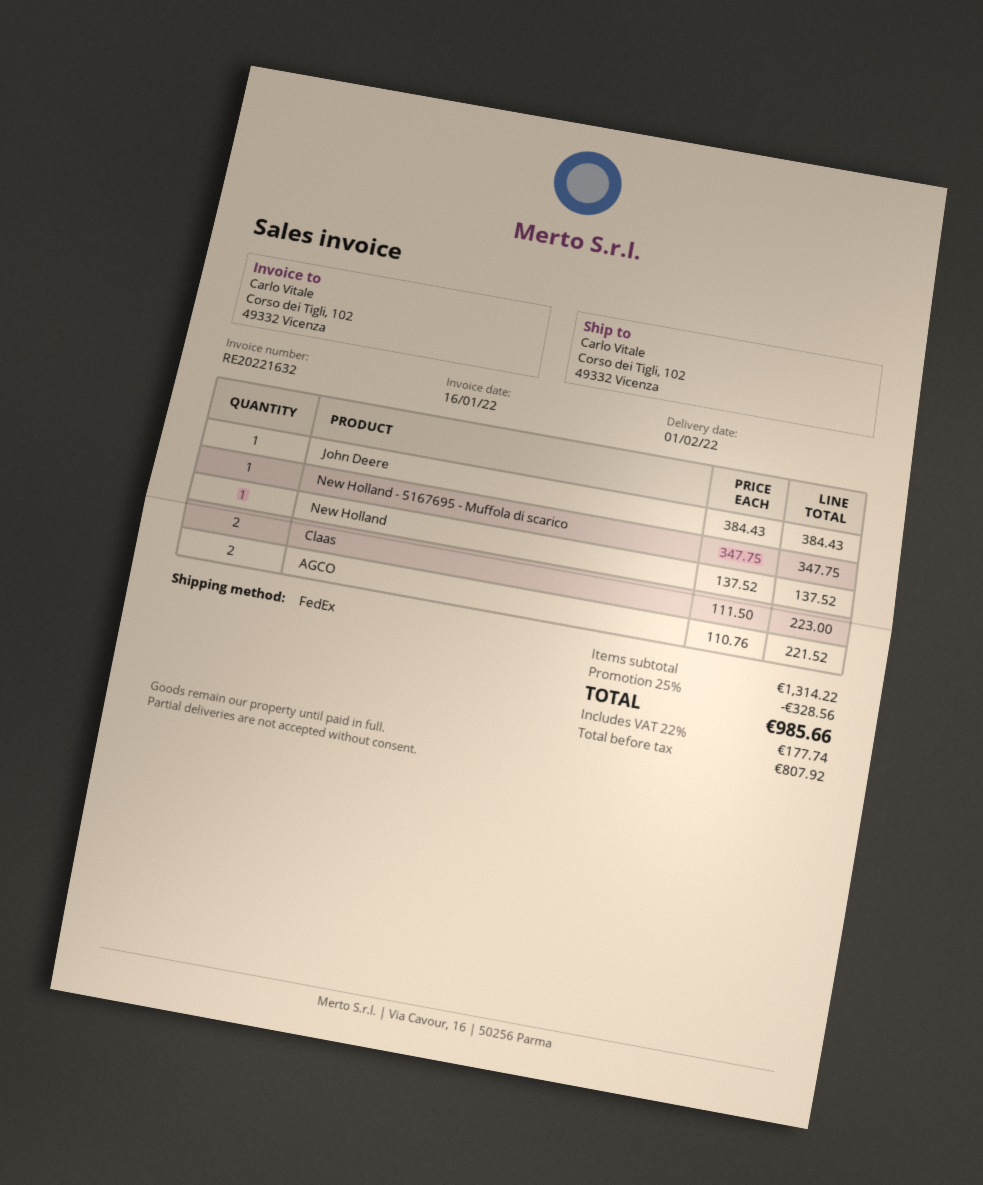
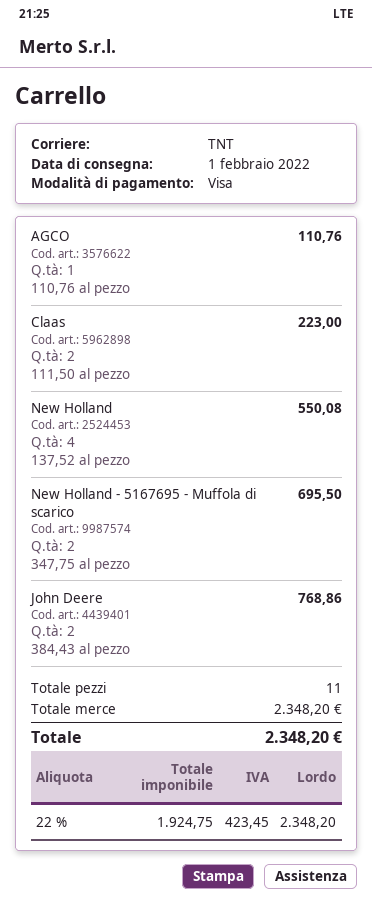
shipping method: FedEx -> TNT
John Deere: 1 x 384.43 = 384.43 -> 2 x 384.43 = 768.86
New Holland - 5167695 - Muffola di scarico: 1 x 347.75 = 347.75 -> 2 x 347.75 = 695.50
New Holland: 1 x 137.52 = 137.52 -> 4 x 137.52 = 550.08
AGCO: 2 x 110.76 = 221.52 -> 1 x 110.76 = 110.76
subtotal: 1314.22 -> 2348.20
discount: 25% = 328.56 -> none
net: 807.92 -> 1924.75
tax: 22% = 177.74 -> 22% = 423.45
total: 985.66 -> 2348.20

